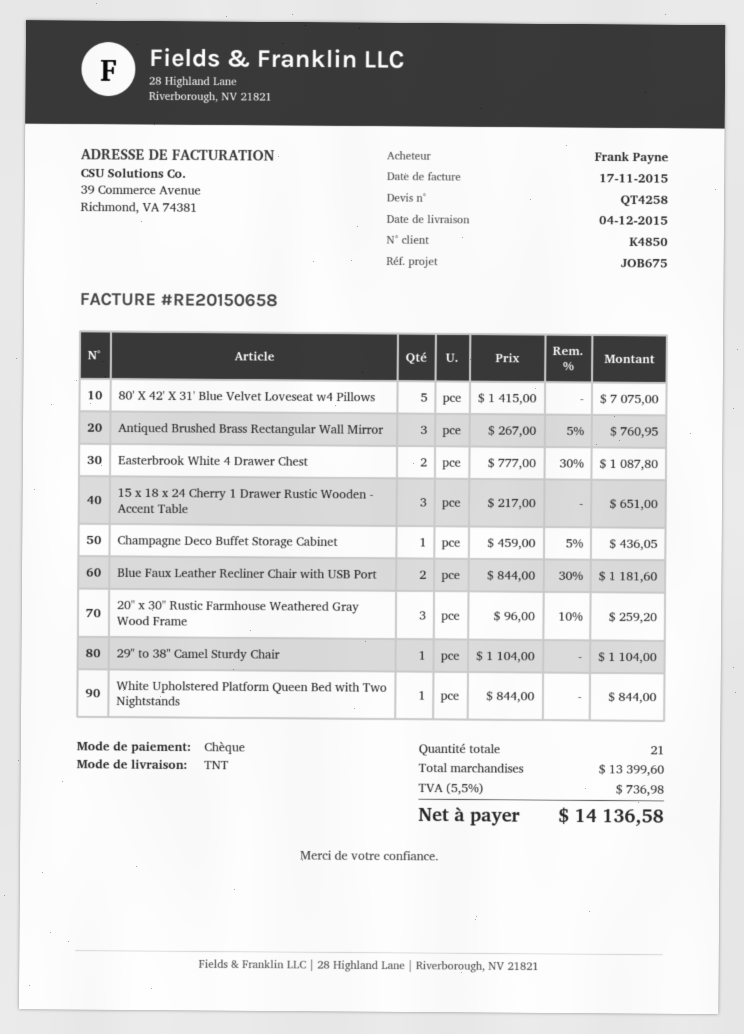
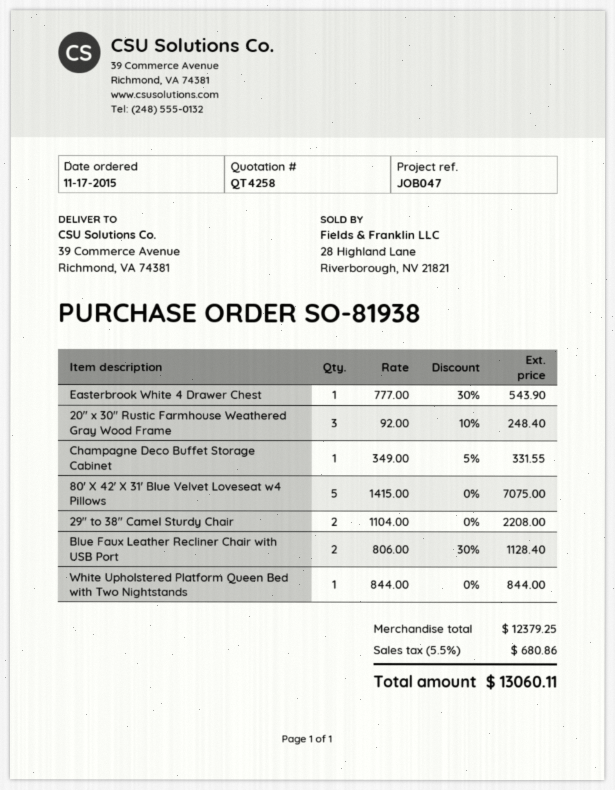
reference: JOB675 -> JOB047
Antiqued Brushed Brass Rectangular Wall Mirror: 3 x 267.00 - 5% = 760.95 -> none
Easterbrook White 4 Drawer Chest: 2 x 777.00 - 30% = 1087.80 -> 1 x 777.00 - 30% = 543.90
15 x 18 x 24 Cherry 1 Drawer Rustic Wooden - Accent Table: 3 x 217.00 = 651.00 -> none
Champagne Deco Buffet Storage Cabinet: 1 x 459.00 - 5% = 436.05 -> 1 x 349.00 - 5% = 331.55
Blue Faux Leather Recliner Chair with USB Port: 2 x 844.00 - 30% = 1181.60 -> 2 x 806.00 - 30% = 1128.40
20" x 30" Rustic Farmhouse Weathered Gray Wood Frame: 3 x 96.00 - 10% = 259.20 -> 3 x 92.00 - 10% = 248.40
29" to 38" Camel Sturdy Chair: 1 x 1104.00 = 1104.00 -> 2 x 1104.00 = 2208.00
subtotal: 13399.60 -> 12379.25
tax: 5.5% = 736.98 -> 5.5% = 680.86
total: 14136.58 -> 13060.11

